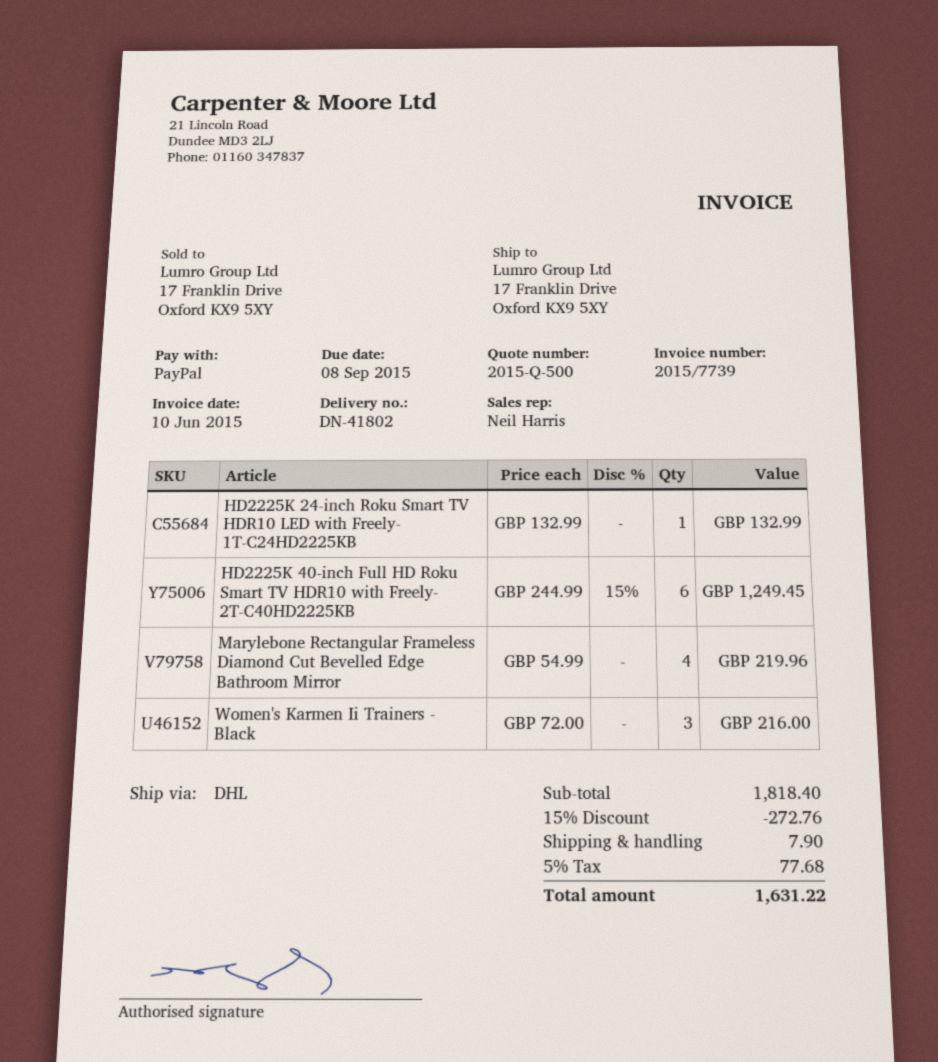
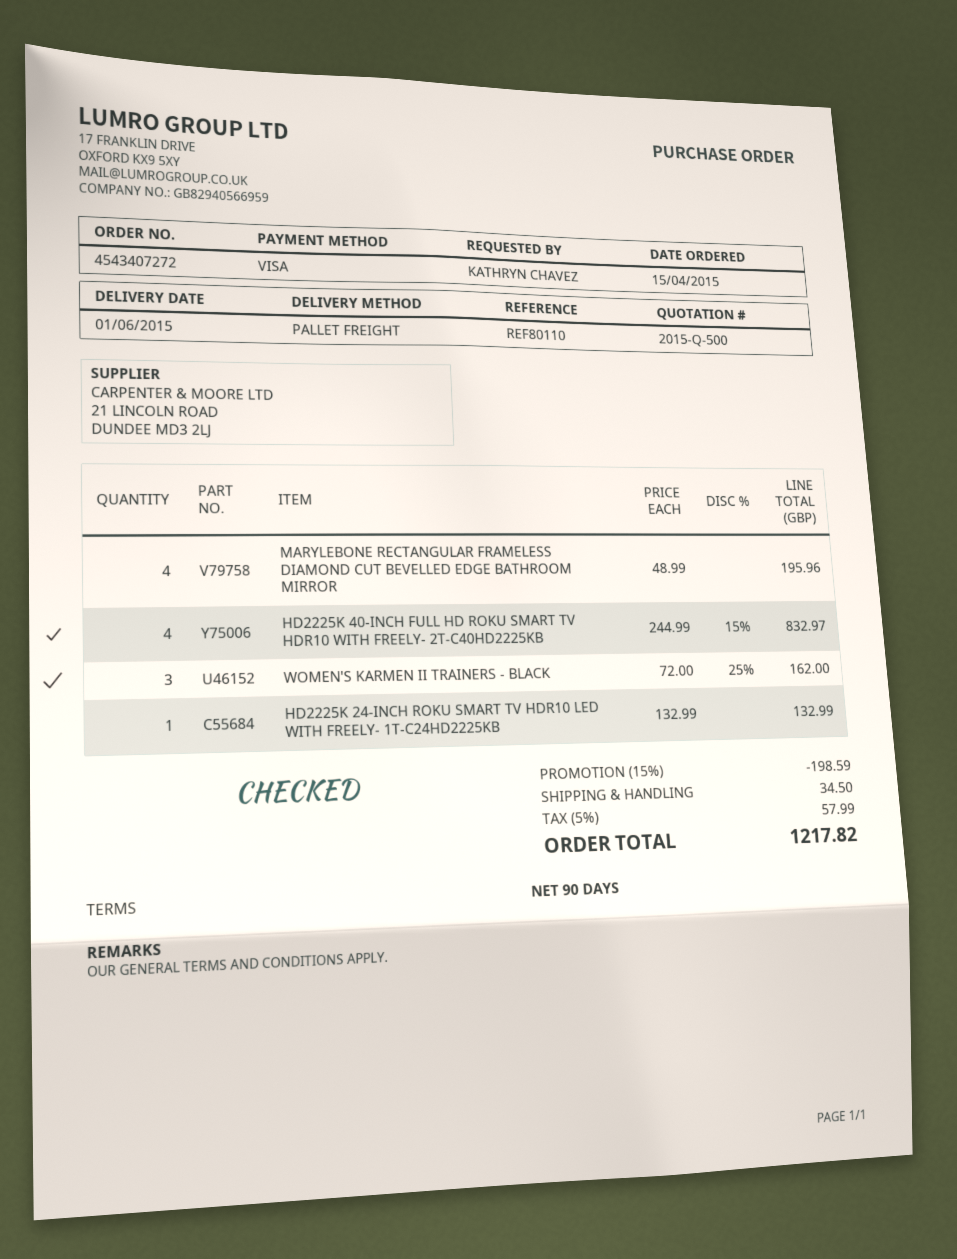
payment method: PayPal -> Visa
shipping method: DHL -> pallet freight
HD2225K 40-inch Full HD Roku Smart TV HDR10 with Freely- 2T-C40HD2225KB: 6 x 244.99 - 15% = 1249.45 -> 4 x 244.99 - 15% = 832.97
Marylebone Rectangular Frameless Diamond Cut Bevelled Edge Bathroom Mirror: 4 x 54.99 = 219.96 -> 4 x 48.99 = 195.96
Women's Karmen Ii Trainers - Black: 3 x 72.00 = 216.00 -> 3 x 72.00 - 25% = 162.00
discount: 15% = 272.76 -> 15% = 198.59
shipping: 7.90 -> 34.50
tax: 5% = 77.68 -> 5% = 57.99
total: 1631.22 -> 1217.82

